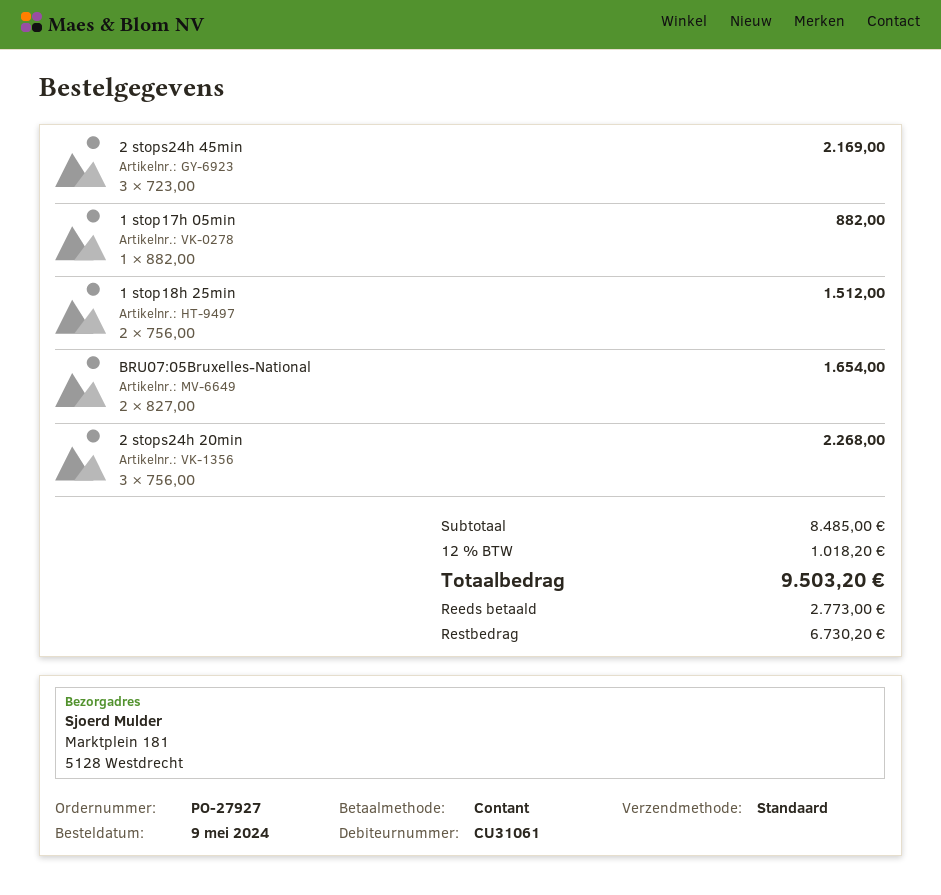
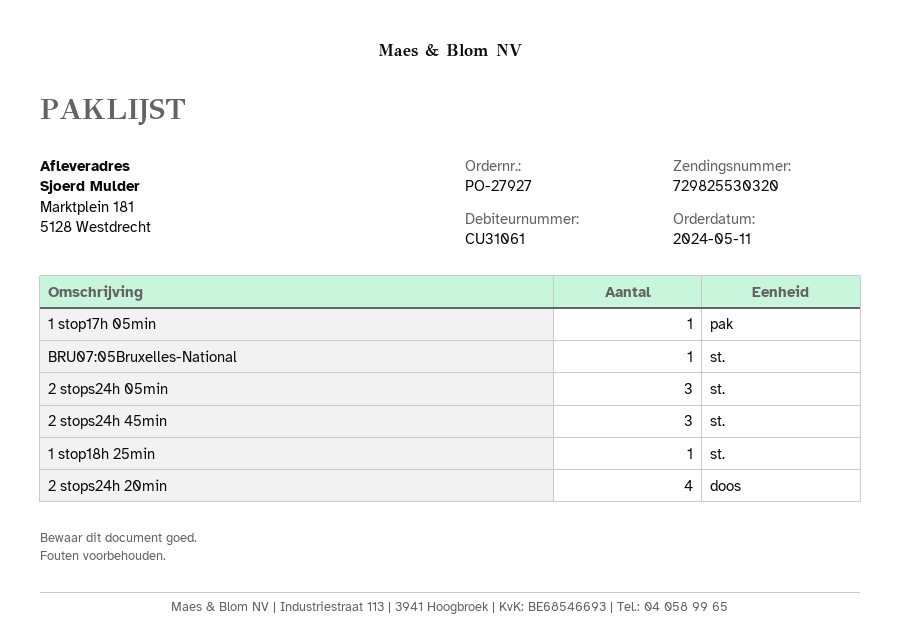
order date: 2024-05-09 -> 2024-05-11
1 stop18h 25min: 2 -> 1
BRU07:05Bruxelles-National: 2 -> 1
2 stops24h 20min: 3 -> 4
2 stops24h 05min: none -> 3

